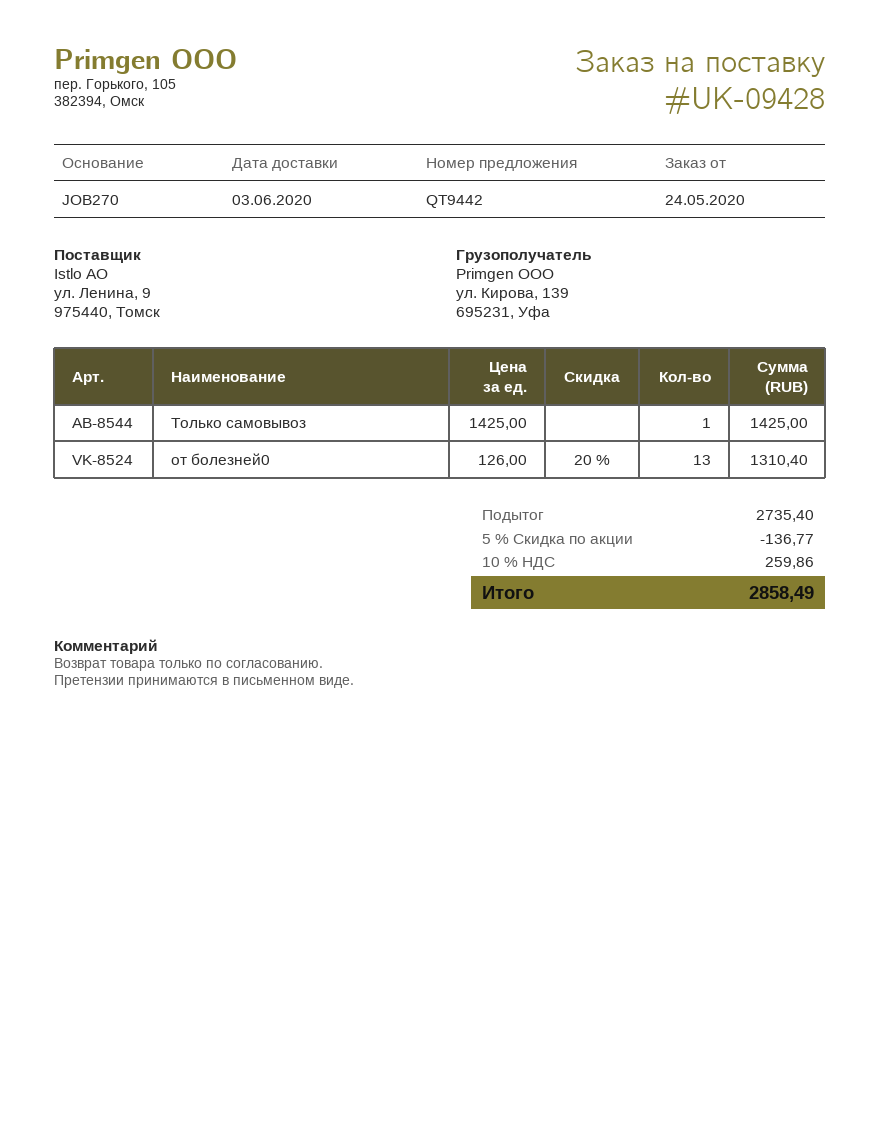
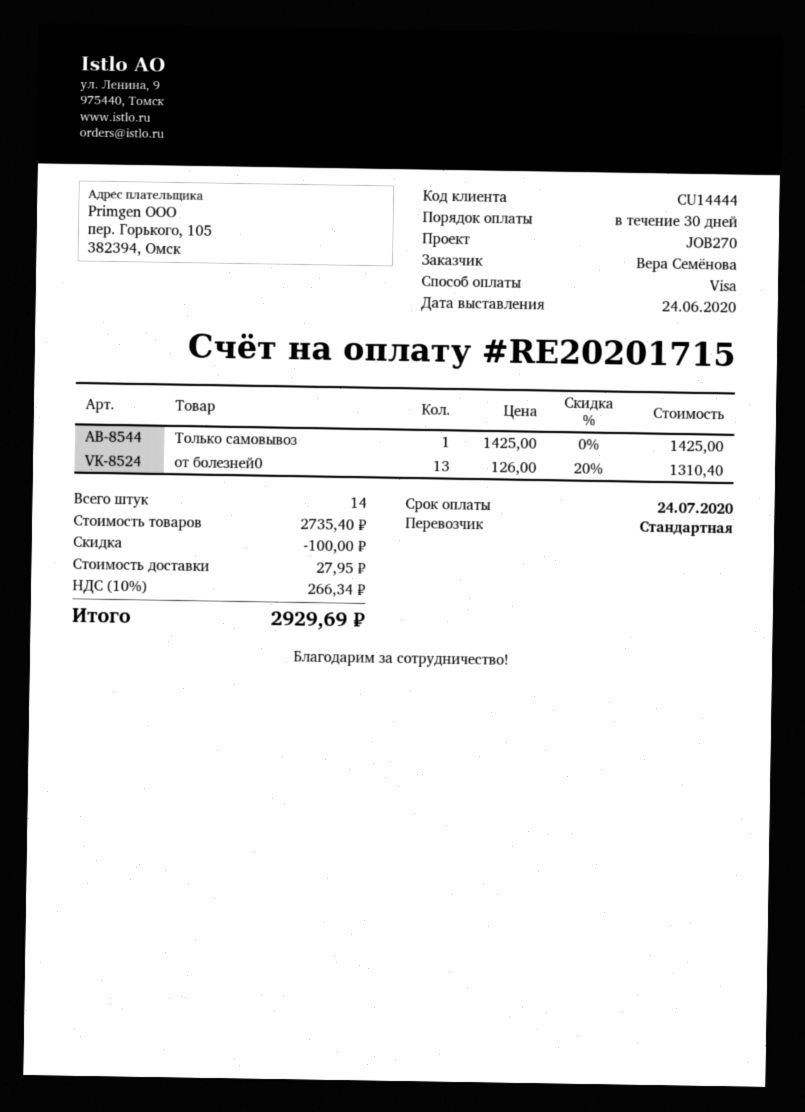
discount: 136.77 -> 100.00
shipping: none -> 27.95
tax: 10% = 259.86 -> 10% = 266.34
total: 2858.49 -> 2929.69

